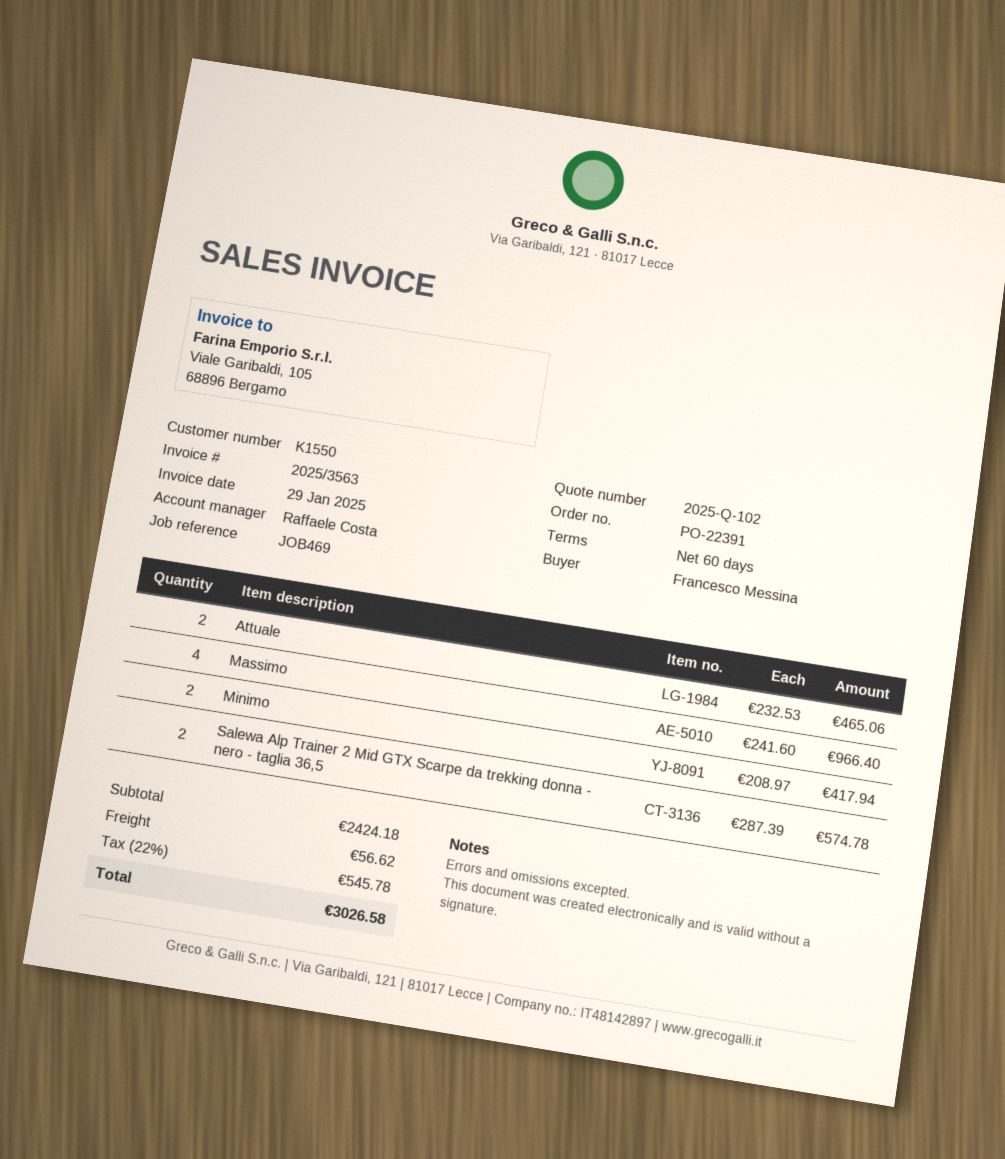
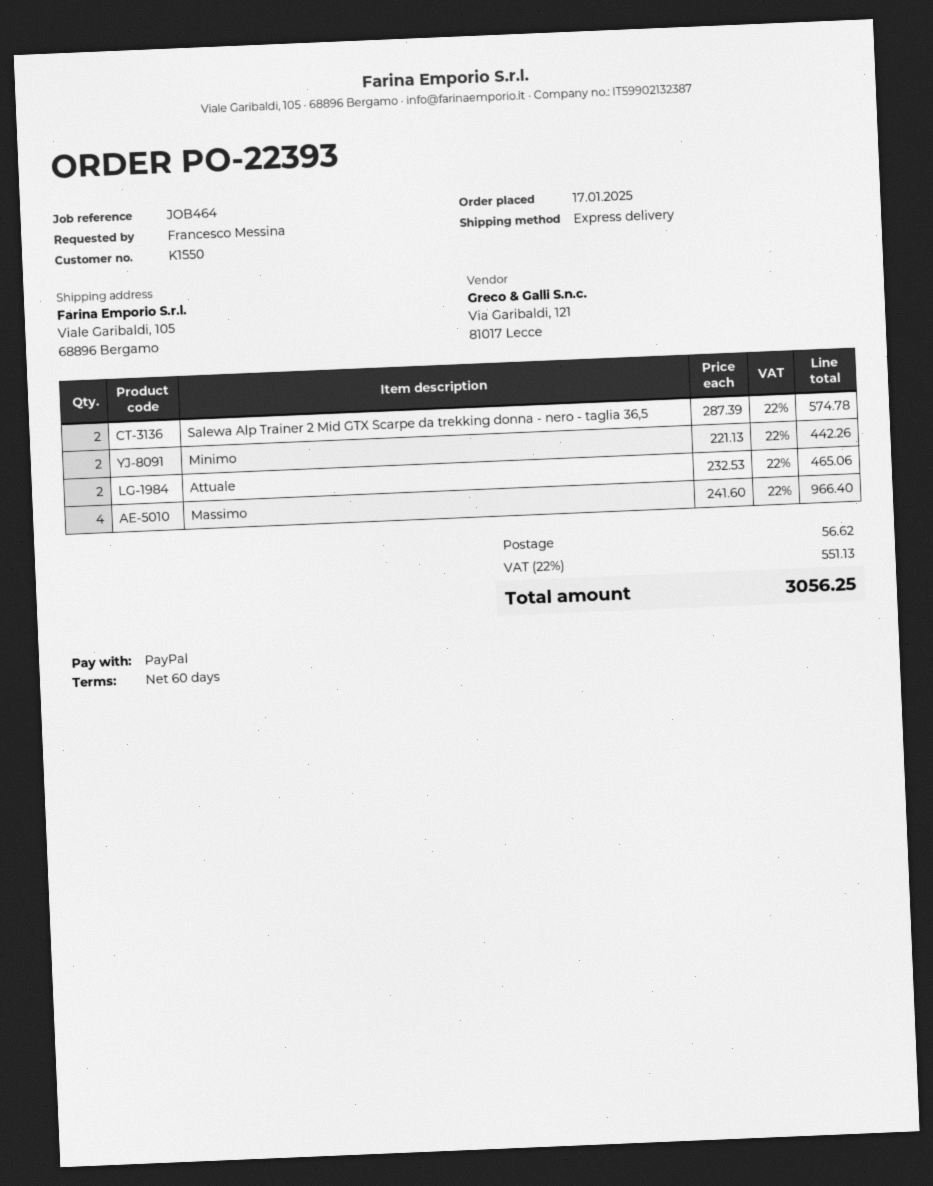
order number: PO-22391 -> PO-22393
reference: JOB469 -> JOB464
Minimo: 2 x 208.97 = 417.94 -> 2 x 221.13 = 442.26
tax: 22% = 545.78 -> 22% = 551.13
total: 3026.58 -> 3056.25

